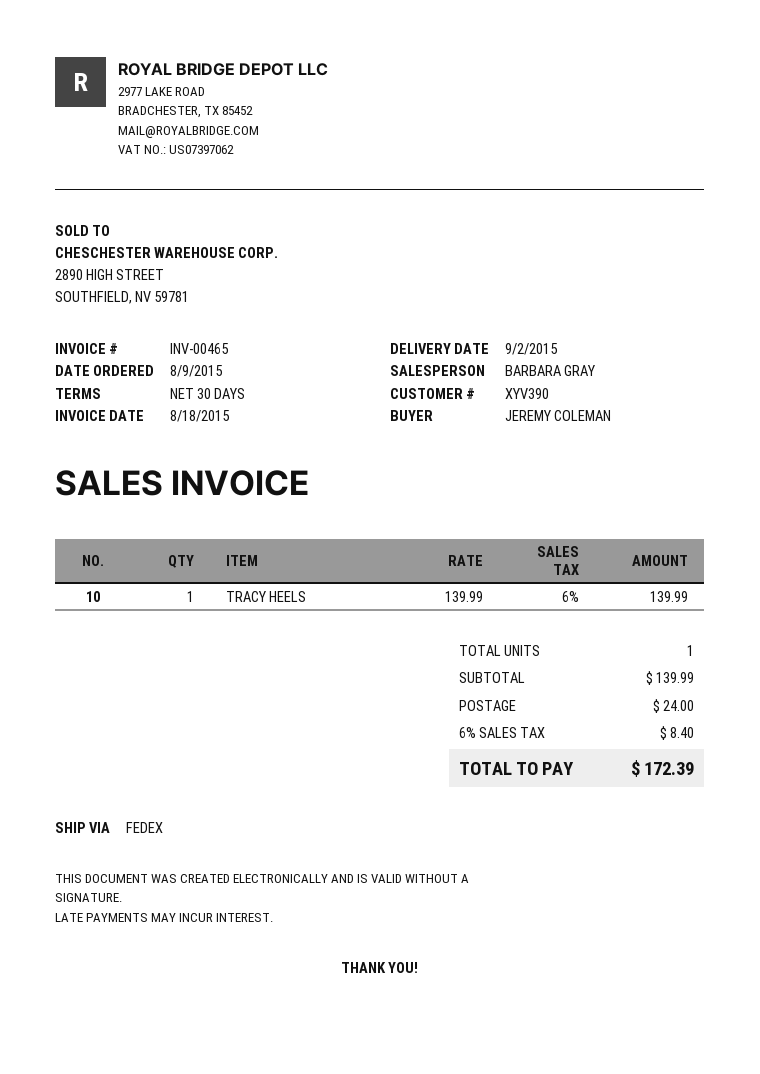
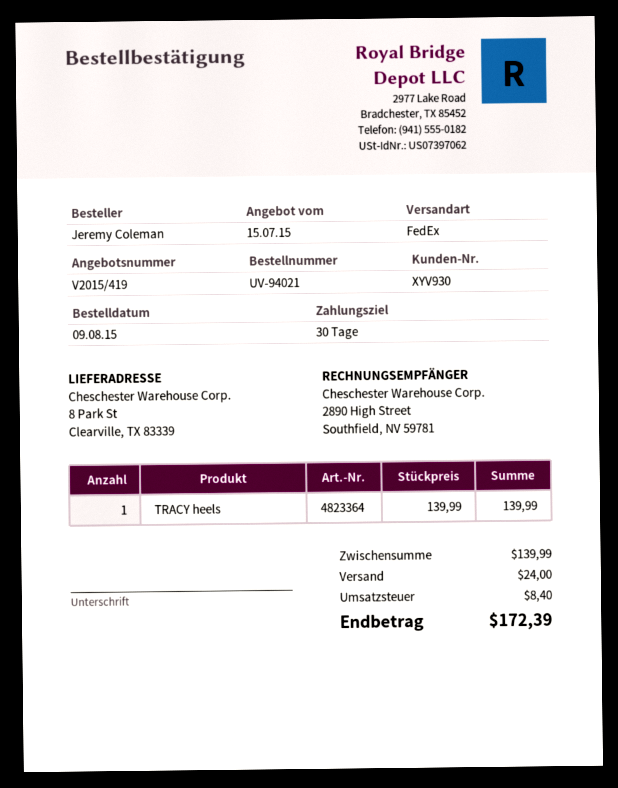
customer number: XYV390 -> XYV930

